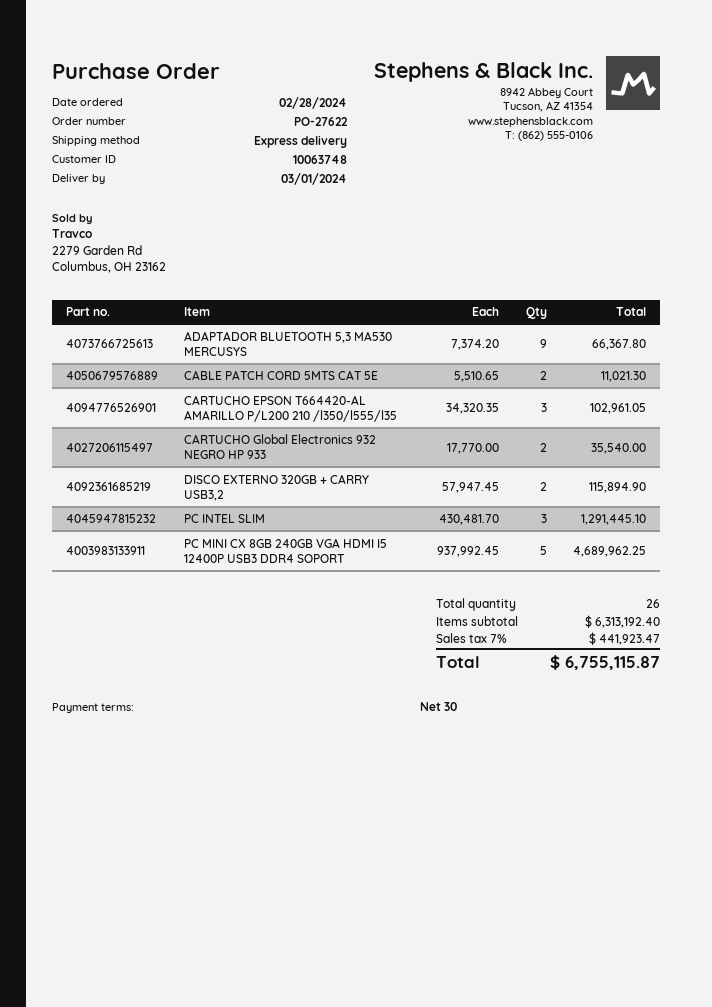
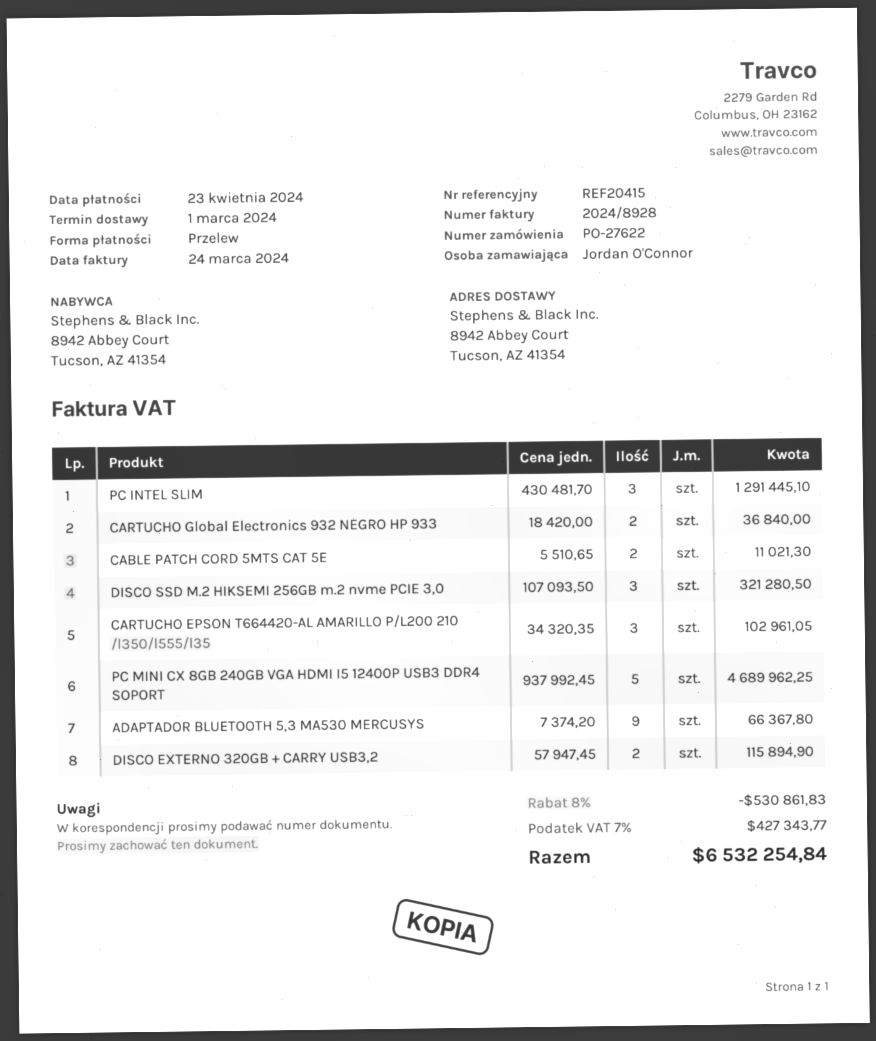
CARTUCHO Global Electronics 932 NEGRO HP 933: 2 x 17770.00 = 35540.00 -> 2 x 18420.00 = 36840.00
DISCO SSD M.2 HIKSEMI 256GB m.2 nvme PCIE 3,0: none -> 3 x 107093.50 = 321280.50
discount: none -> 8% = 530861.83
tax: 7% = 441923.47 -> 7% = 427343.77
total: 6755115.87 -> 6532254.84

